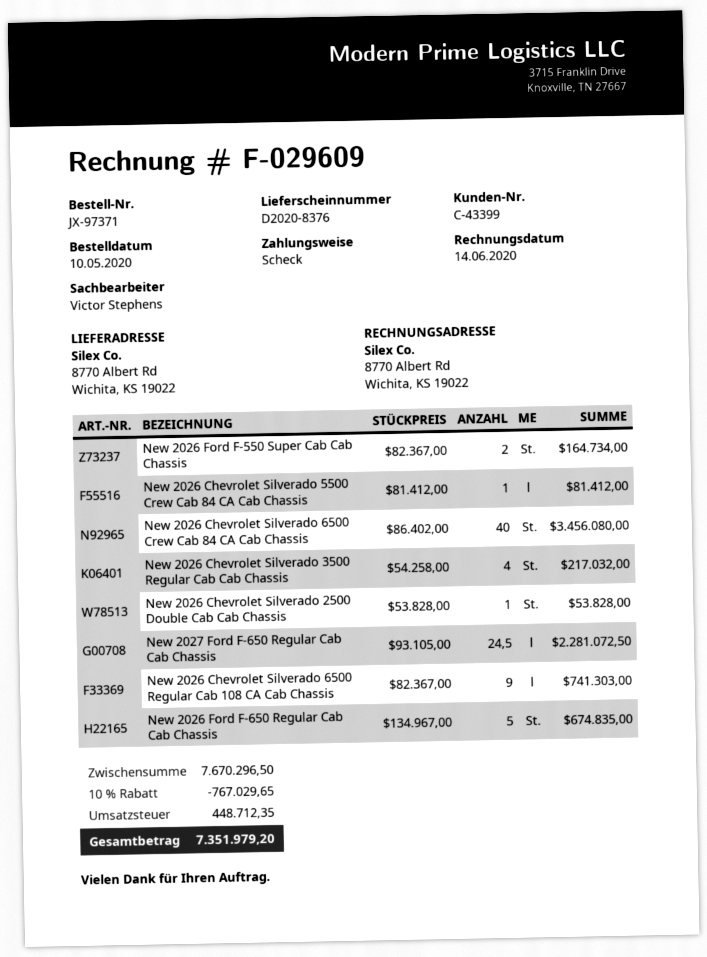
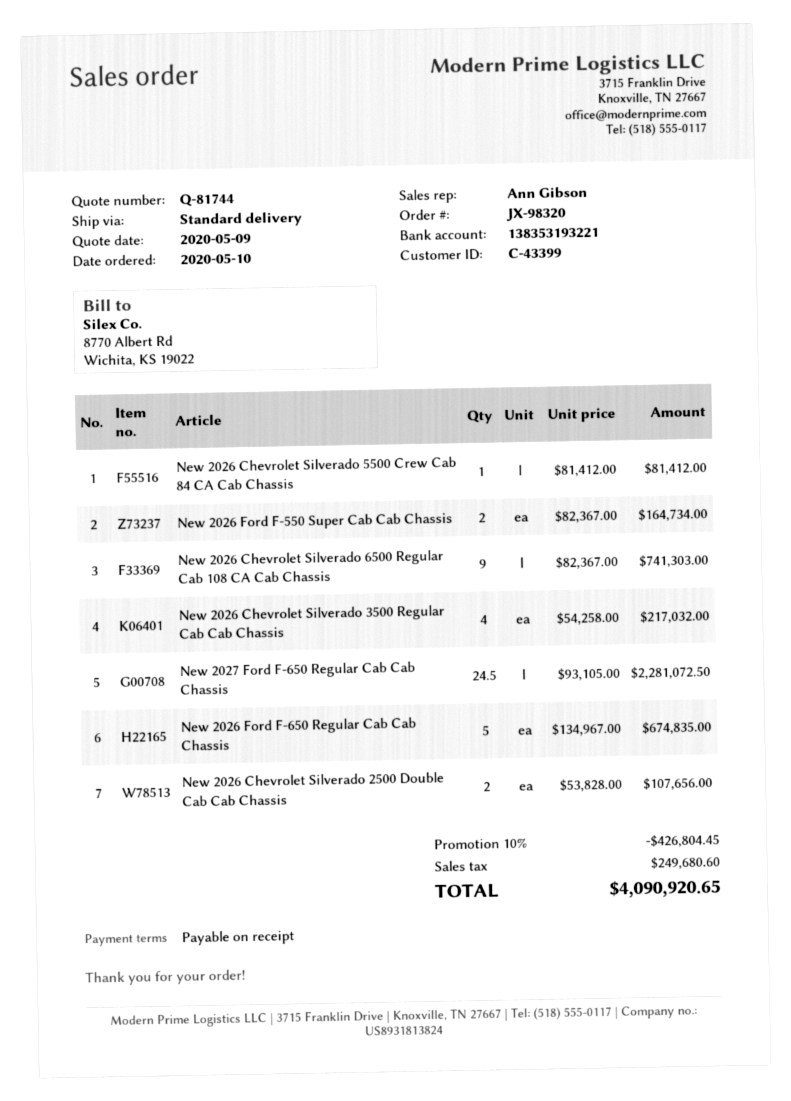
order number: JX-97371 -> JX-98320
sales rep: Victor Stephens -> Ann Gibson
New 2026 Chevrolet Silverado 6500 Crew Cab 84 CA Cab Chassis: 40 x 86402.00 = 3456080.00 -> none
New 2026 Chevrolet Silverado 2500 Double Cab Cab Chassis: 1 x 53828.00 = 53828.00 -> 2 x 53828.00 = 107656.00
discount: 10% = 767029.65 -> 10% = 426804.45
tax: 448712.35 -> 249680.60
total: 7351979.20 -> 4090920.65

